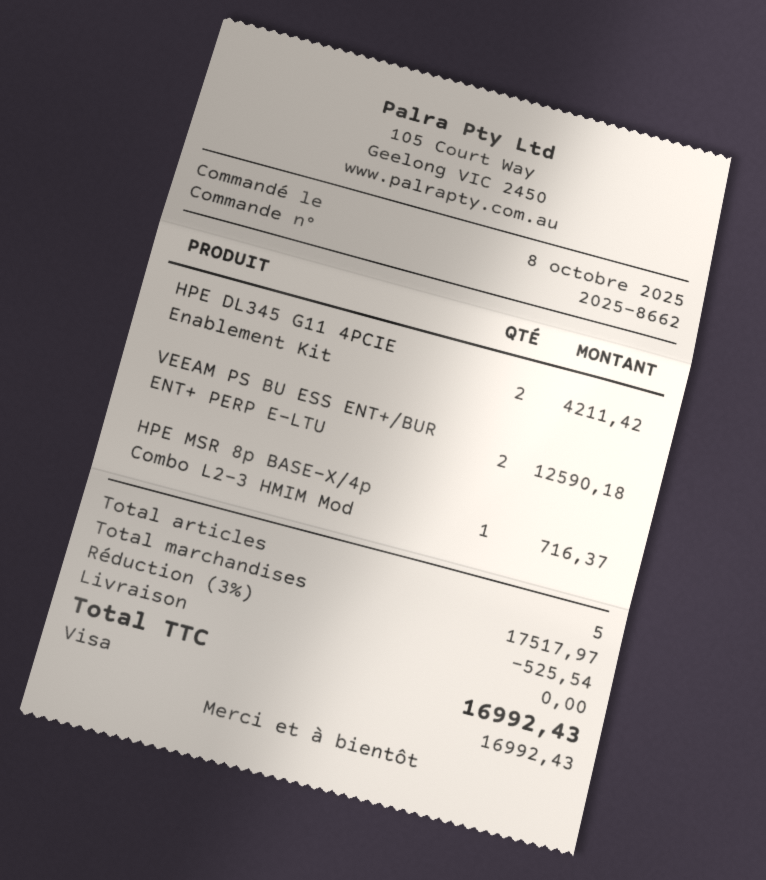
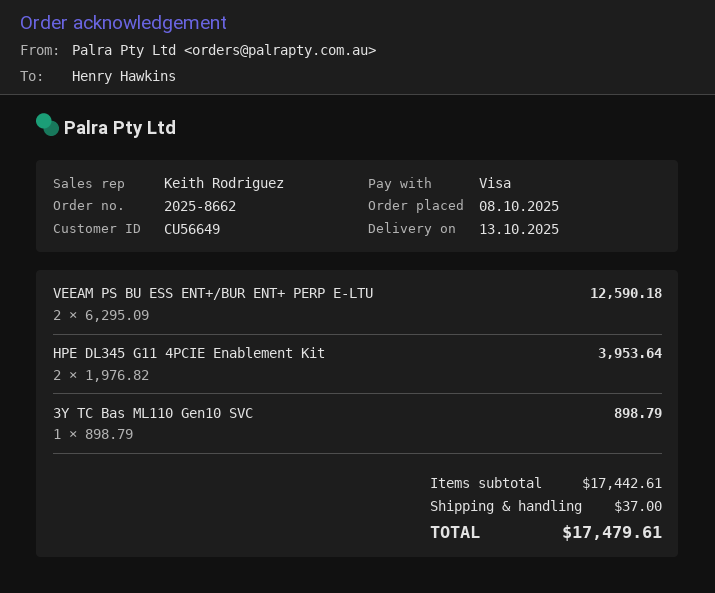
HPE DL345 G11 4PCIE Enablement Kit: 2 for 4211.42 -> 2 for 3953.64
HPE MSR 8p BASE-X/4p Combo L2-3 HMIM Mod: 1 for 716.37 -> none
3Y TC Bas ML110 Gen10 SVC: none -> 1 for 898.79
subtotal: 17517.97 -> 17442.61
discount: 3% = 525.54 -> none
shipping: 0.00 -> 37.00
total: 16992.43 -> 17479.61

